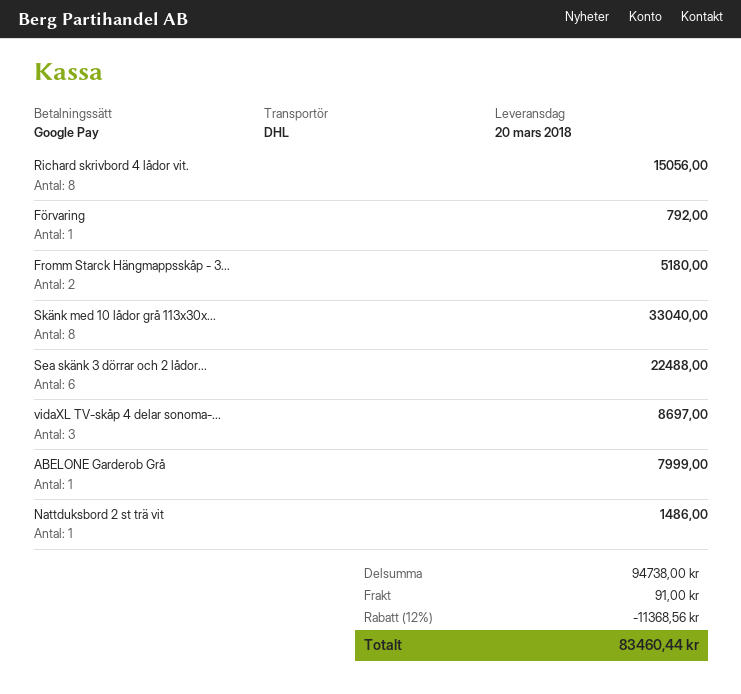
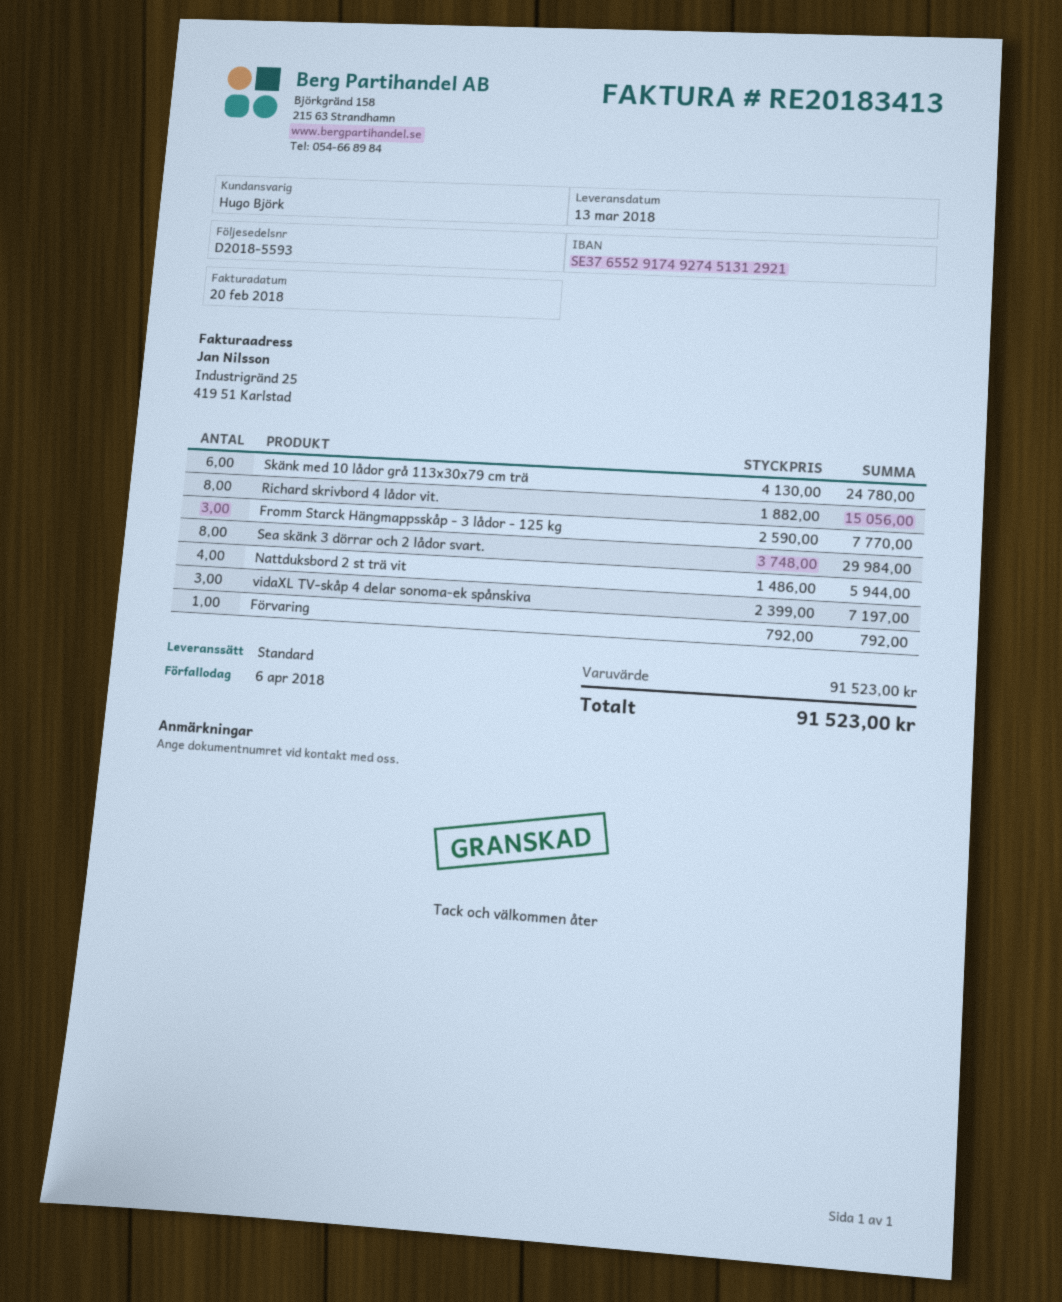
delivery date: 2018-03-20 -> 2018-03-13
shipping method: DHL -> standard
Fromm Starck Hängmappsskåp - 3...: 2 for 5180.00 -> 3 for 7770.00
Skänk med 10 lådor grå 113x30x...: 8 for 33040.00 -> 6 for 24780.00
Sea skänk 3 dörrar och 2 lådor...: 6 for 22488.00 -> 8 for 29984.00
vidaXL TV-skåp 4 delar sonoma-...: 3 for 8697.00 -> 3 for 7197.00
ABELONE Garderob Grå: 1 for 7999.00 -> none
Nattduksbord 2 st trä vit: 1 for 1486.00 -> 4 for 5944.00
subtotal: 94738.00 -> 91523.00
discount: 12% = 11368.56 -> none
shipping: 91.00 -> none
total: 83460.44 -> 91523.00

